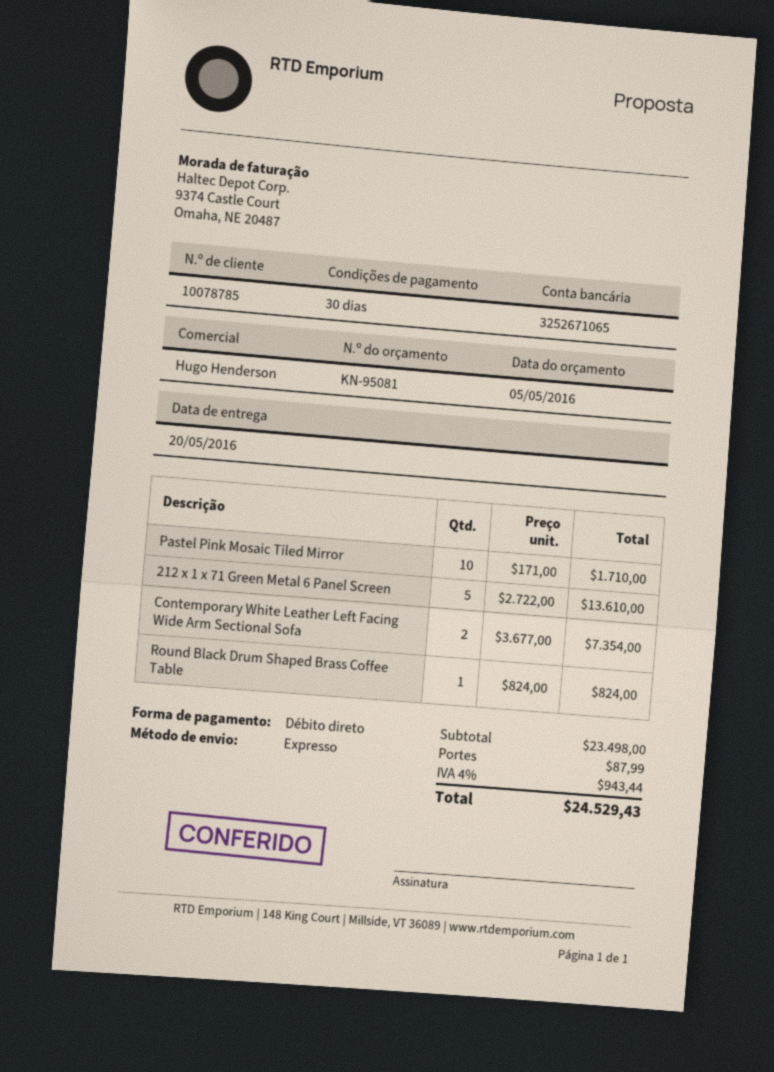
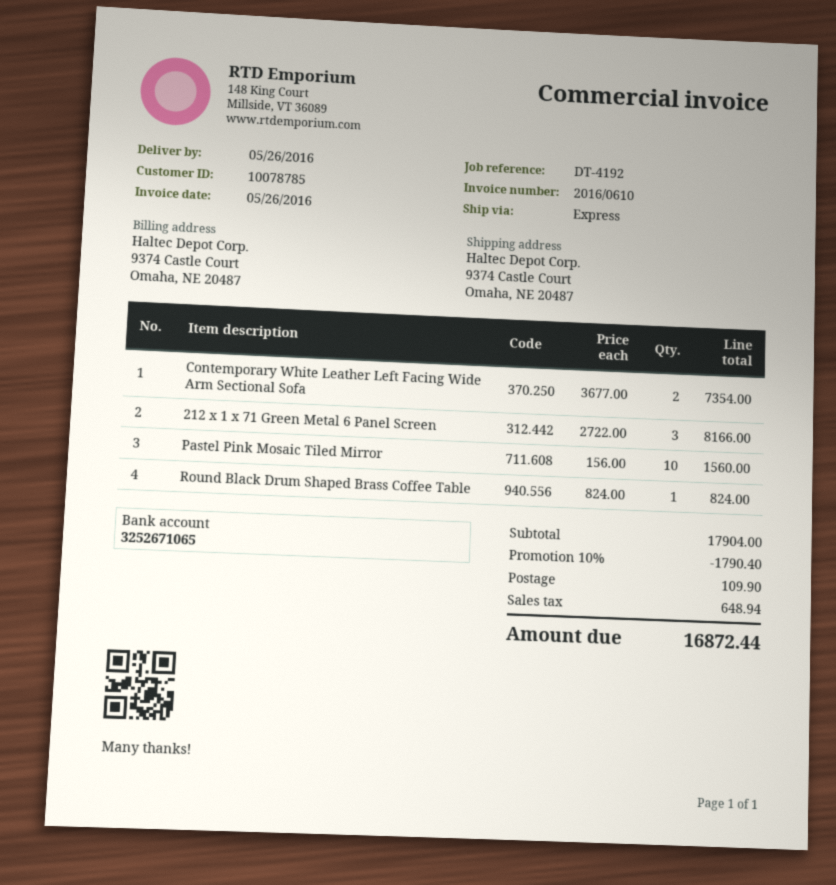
delivery date: 2016-05-20 -> 2016-05-26
Pastel Pink Mosaic Tiled Mirror: 10 x 171.00 = 1710.00 -> 10 x 156.00 = 1560.00
212 x 1 x 71 Green Metal 6 Panel Screen: 5 x 2722.00 = 13610.00 -> 3 x 2722.00 = 8166.00
subtotal: 23498.00 -> 17904.00
discount: none -> 10% = 1790.40
shipping: 87.99 -> 109.90
tax: 943.44 -> 648.94
total: 24529.43 -> 16872.44

